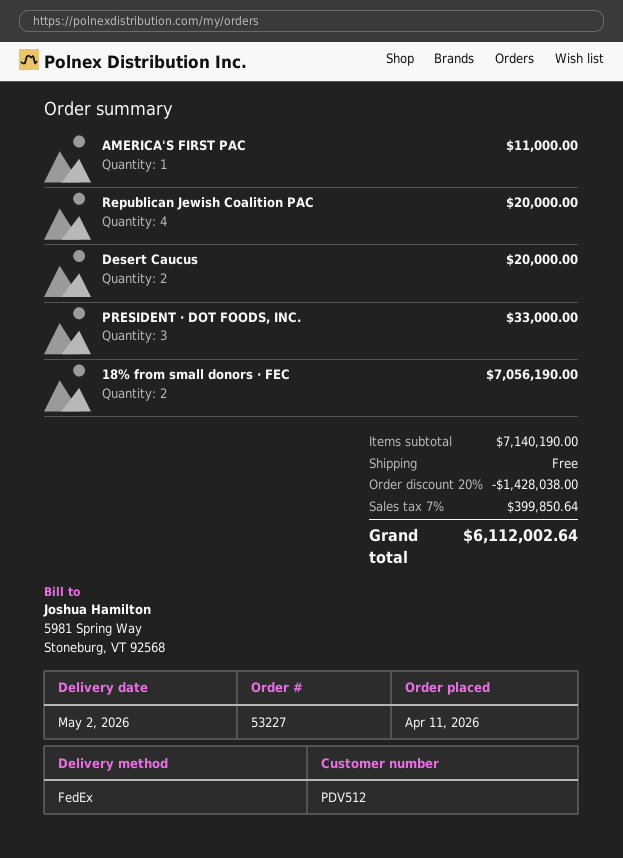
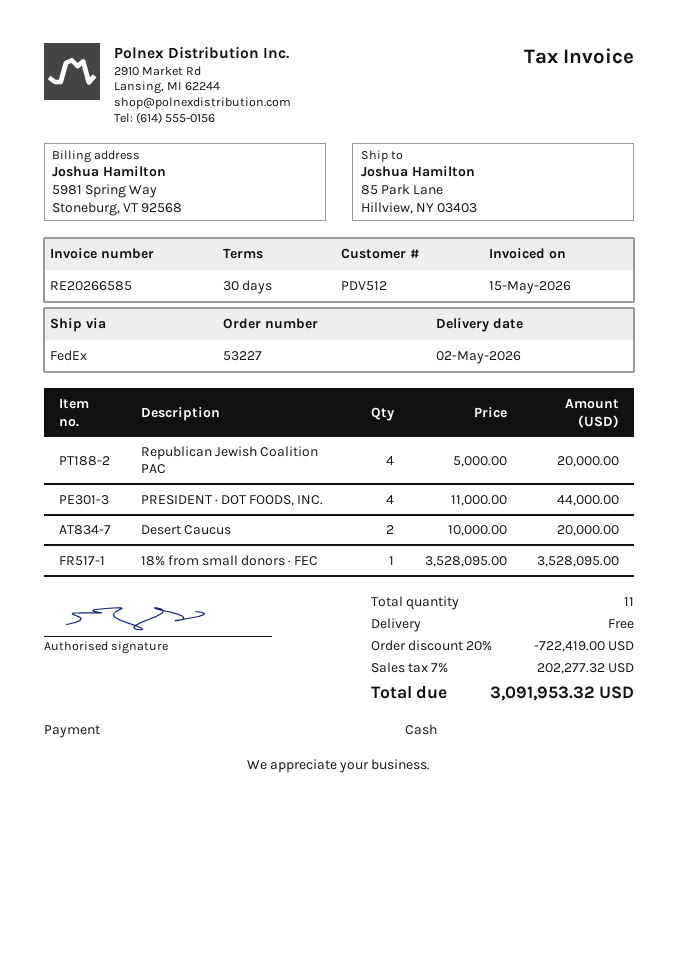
AMERICA'S FIRST PAC: 1 for 11000.00 -> none
PRESIDENT · DOT FOODS, INC.: 3 for 33000.00 -> 4 for 44000.00
18% from small donors · FEC: 2 for 7056190.00 -> 1 for 3528095.00
discount: 20% = 1428038.00 -> 20% = 722419.00
tax: 7% = 399850.64 -> 7% = 202277.32
total: 6112002.64 -> 3091953.32

